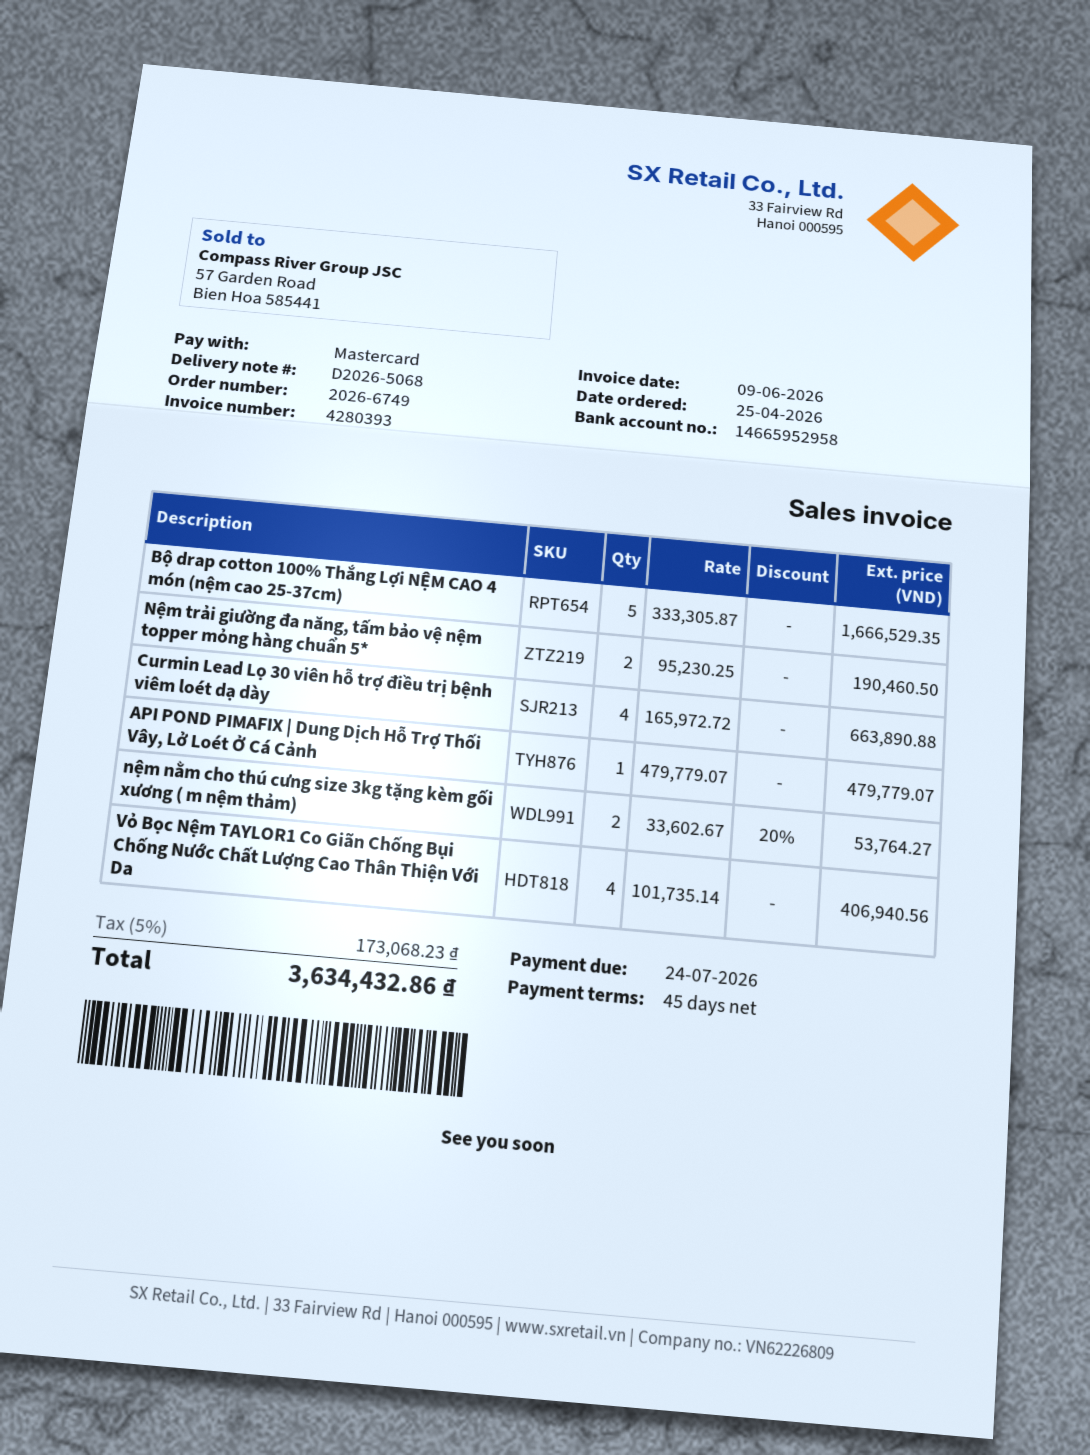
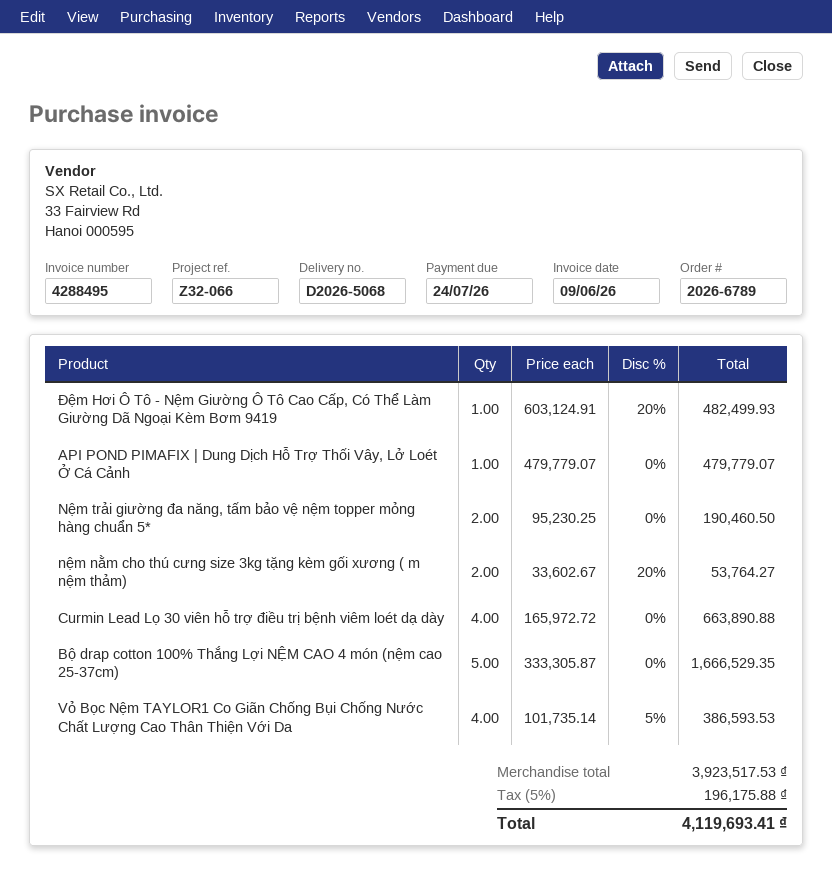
order number: 2026-6749 -> 2026-6789
invoice number: 4280393 -> 4288495
Vỏ Bọc Nệm TAYLOR1 Co Giãn Chống Bụi Chống Nước Chất Lượng Cao Thân Thiện Với Da: 4 x 101735.14 = 406940.56 -> 4 x 101735.14 - 5% = 386593.53
Đệm Hơi Ô Tô - Nệm Giường Ô Tô Cao Cấp, Có Thể Làm Giường Dã Ngoại Kèm Bơm 9419: none -> 1 x 603124.91 - 20% = 482499.93
tax: 5% = 173068.23 -> 5% = 196175.88
total: 3634432.86 -> 4119693.41

